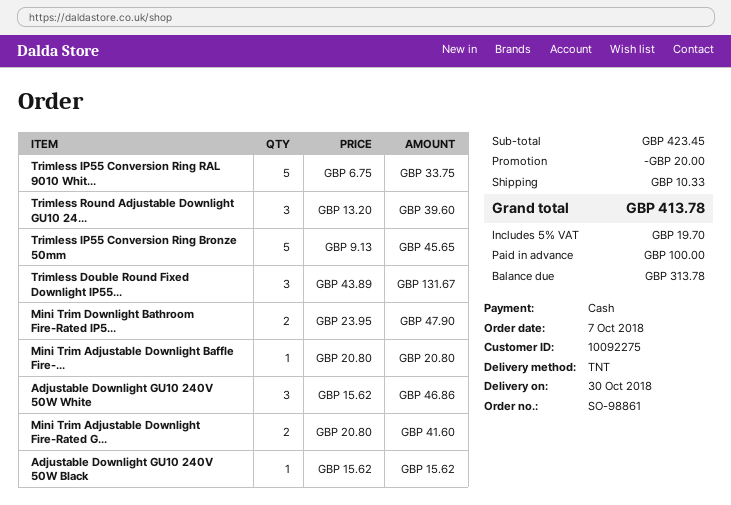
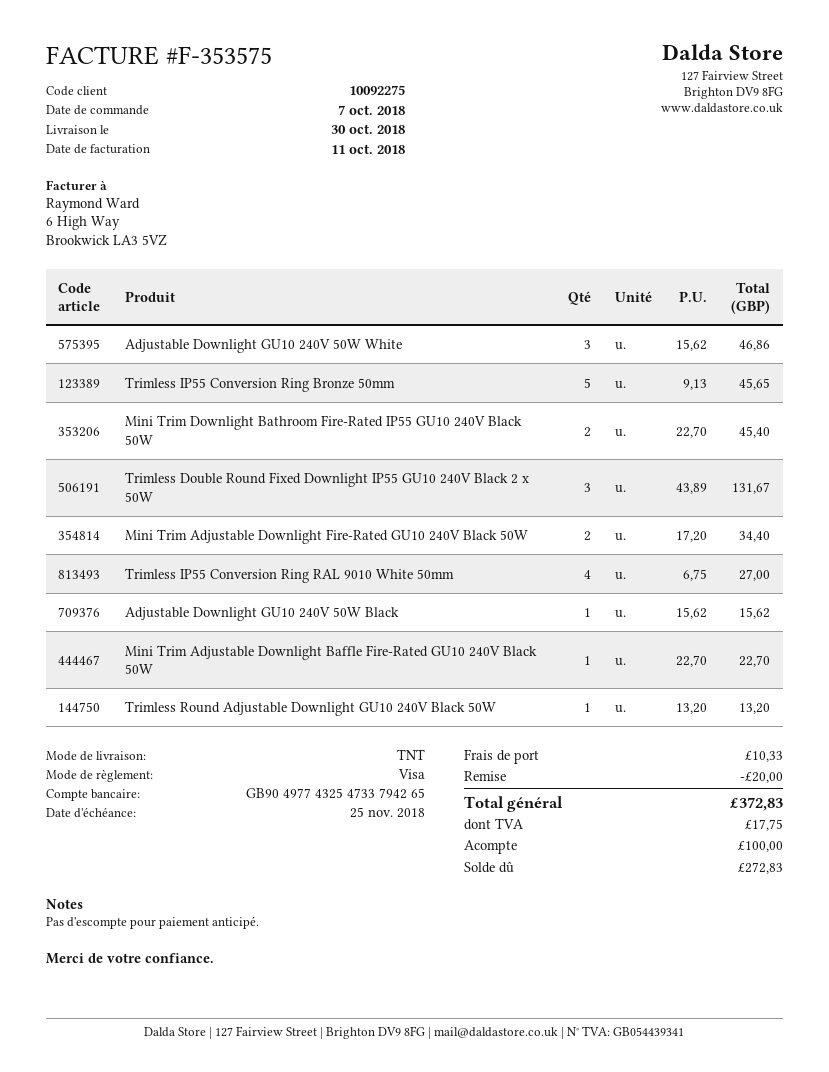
payment method: cash -> Visa
Trimless IP55 Conversion Ring RAL 9010 Whit...: 5 x 6.75 = 33.75 -> 4 x 6.75 = 27.00
Trimless Round Adjustable Downlight GU10 24...: 3 x 13.20 = 39.60 -> 1 x 13.20 = 13.20
Mini Trim Downlight Bathroom Fire-Rated IP5...: 2 x 23.95 = 47.90 -> 2 x 22.70 = 45.40
Mini Trim Adjustable Downlight Baffle Fire-...: 1 x 20.80 = 20.80 -> 1 x 22.70 = 22.70
Mini Trim Adjustable Downlight Fire-Rated G...: 2 x 20.80 = 41.60 -> 2 x 17.20 = 34.40
tax: 19.70 -> 17.75
total: 413.78 -> 372.83
balance: 313.78 -> 272.83

